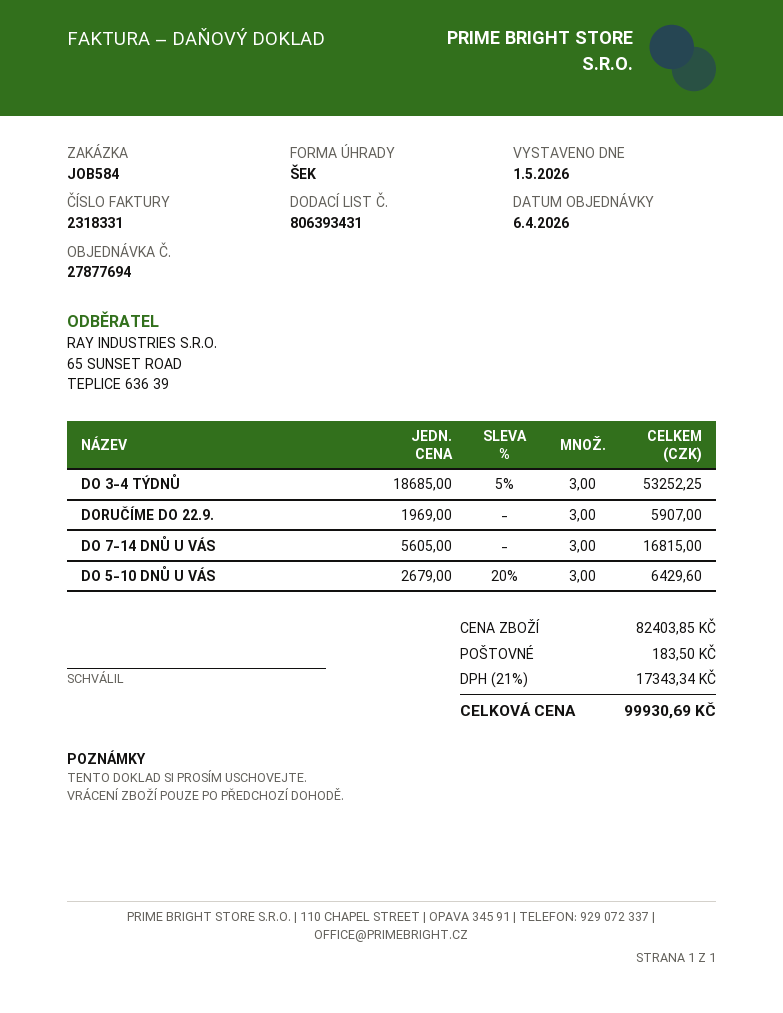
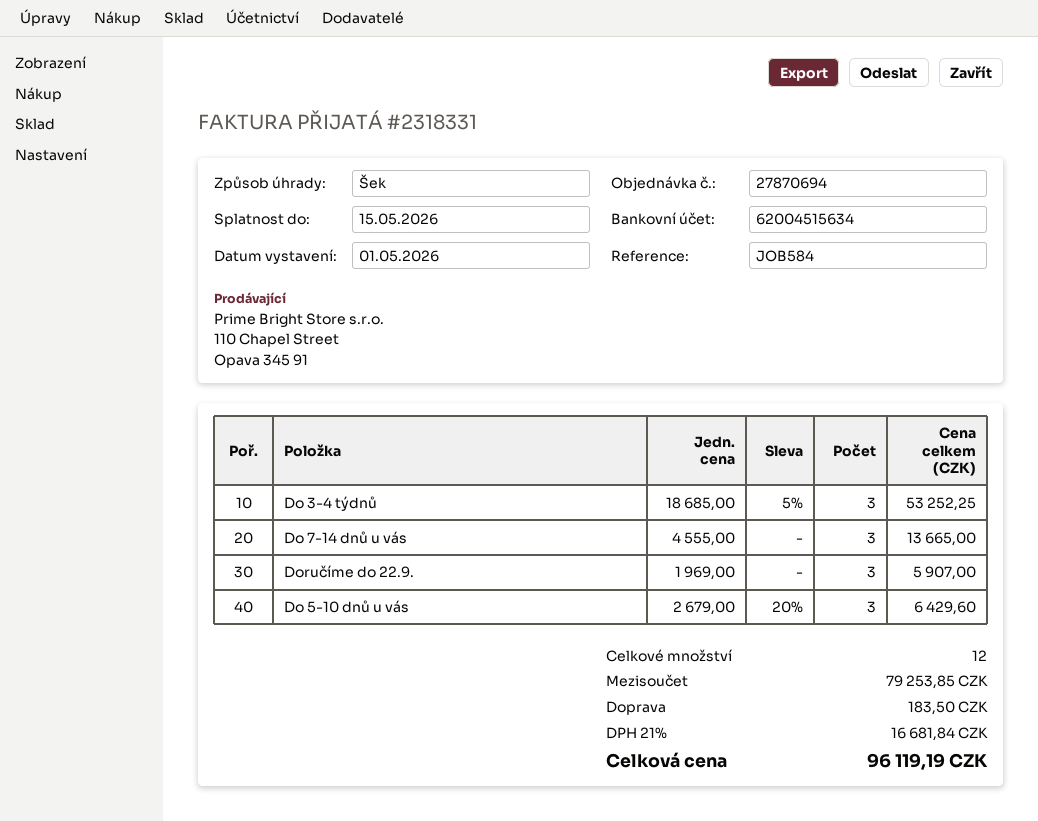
order number: 27877694 -> 27870694
DO 7-14 DNŮ U VÁS: 3 x 5605.00 = 16815.00 -> 3 x 4555.00 = 13665.00
subtotal: 82403.85 -> 79253.85
tax: 21% = 17343.34 -> 21% = 16681.84
total: 99930.69 -> 96119.19

